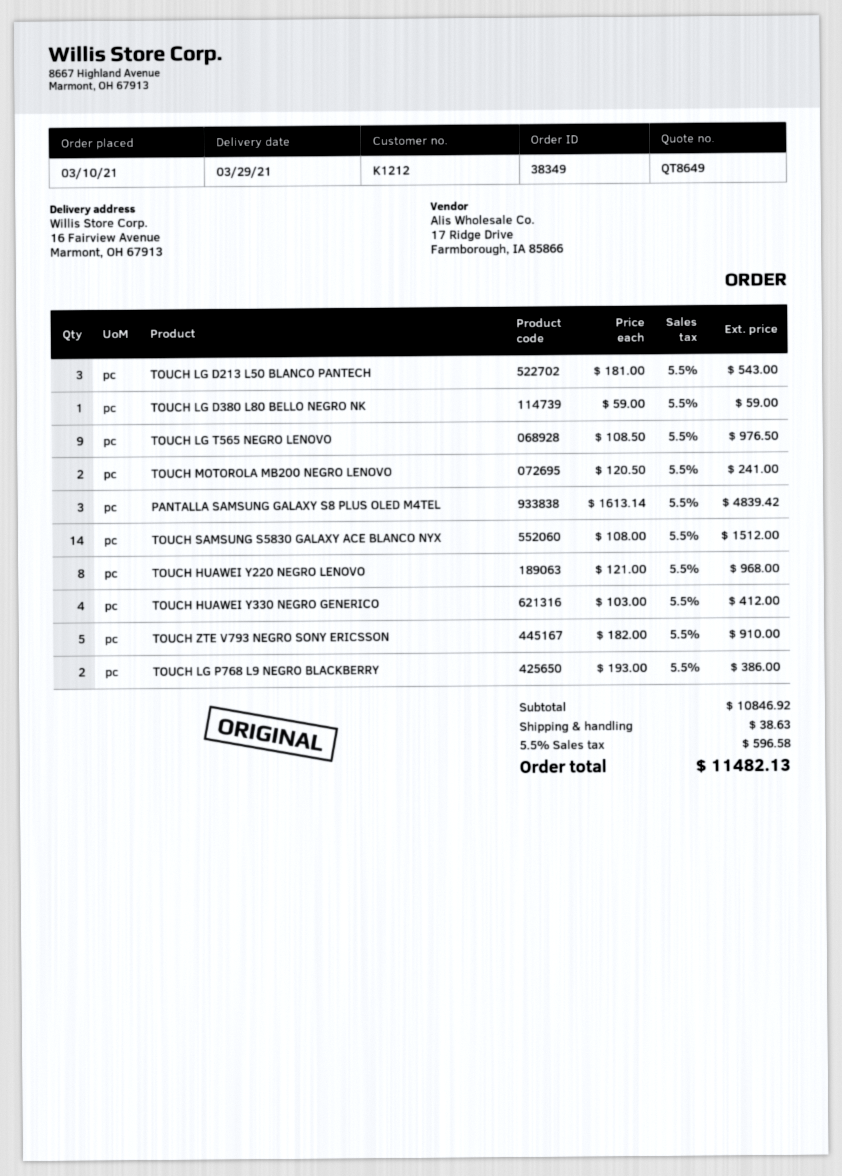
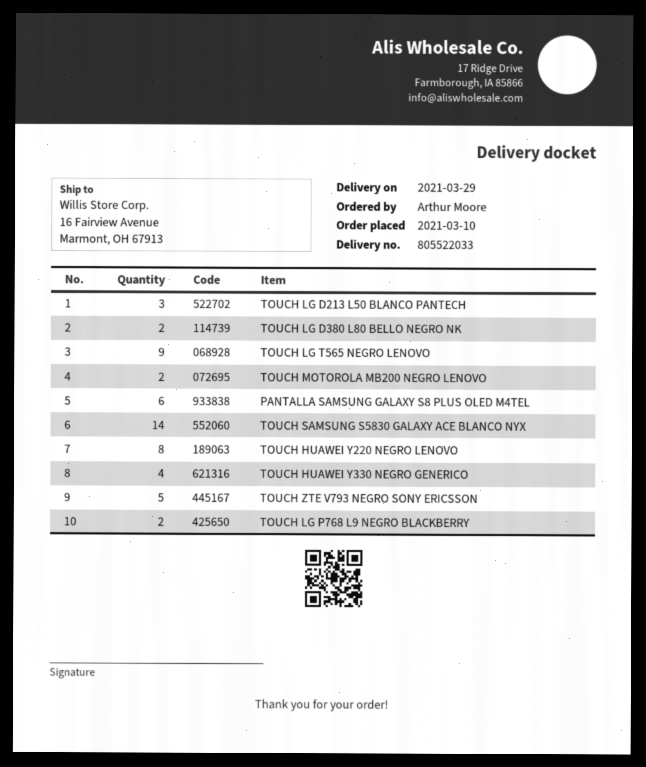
TOUCH LG D380 L80 BELLO NEGRO NK: 1 -> 2
PANTALLA SAMSUNG GALAXY S8 PLUS OLED M4TEL: 3 -> 6

